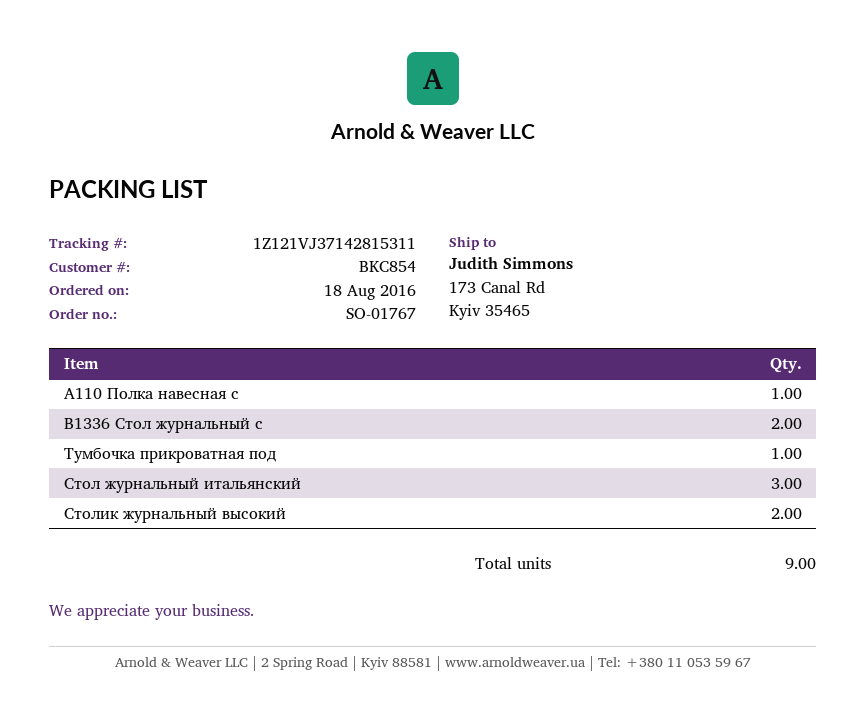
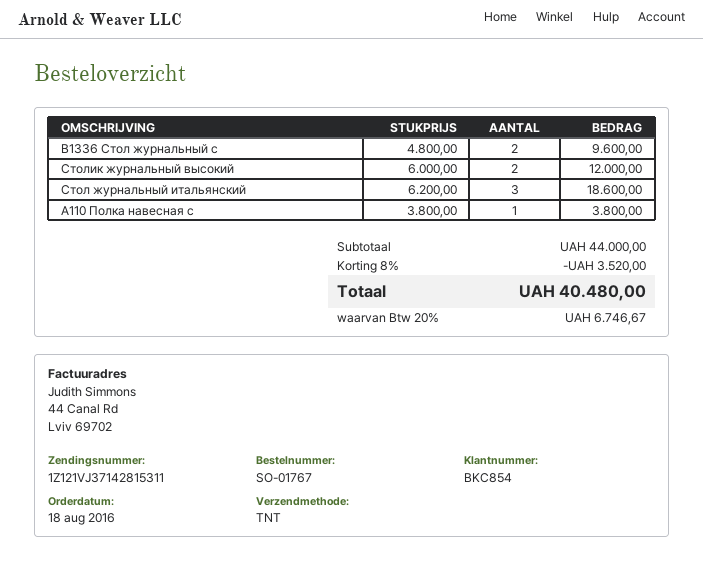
Тумбочка прикроватная под: 1 -> none

